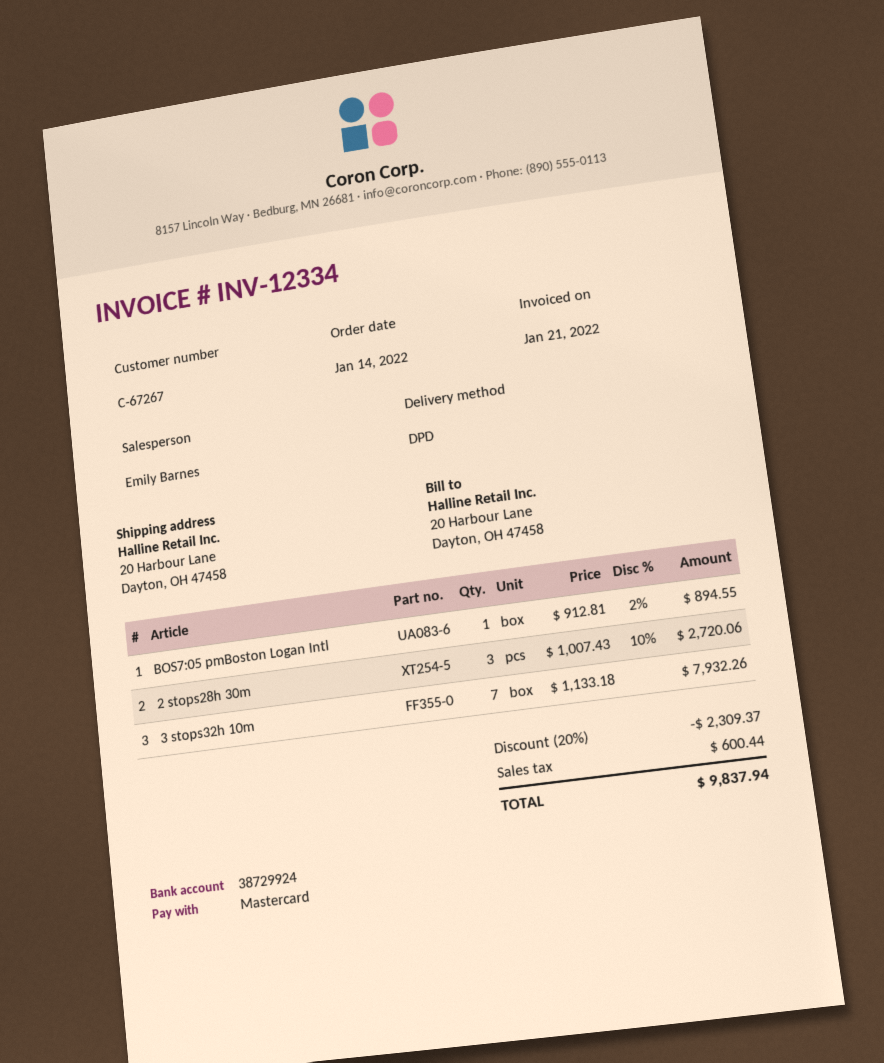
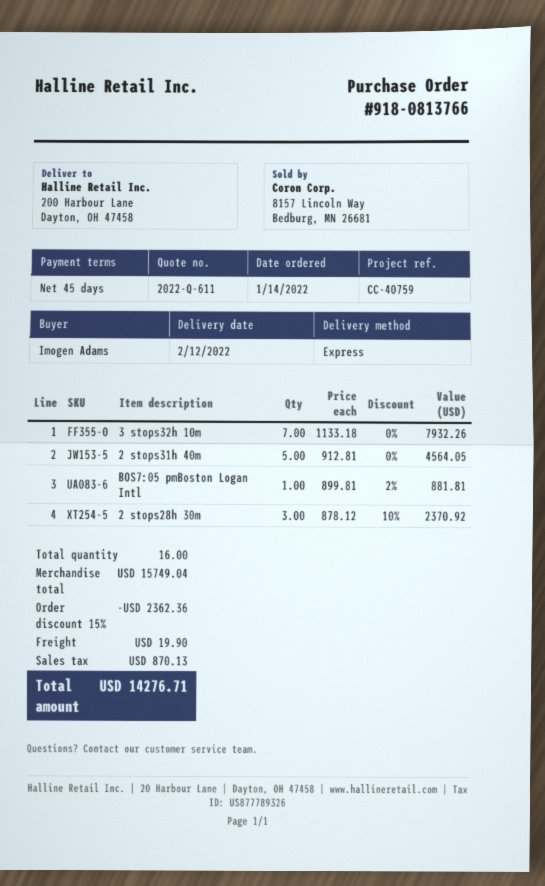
shipping method: DPD -> express
ship to: 20 Harbour Lane, Dayton, OH 47458 -> 200 Harbour Lane, Dayton, OH 47458
BOS7:05 pmBoston Logan Intl: 1 x 912.81 - 2% = 894.55 -> 1 x 899.81 - 2% = 881.81
2 stops28h 30m: 3 x 1007.43 - 10% = 2720.06 -> 3 x 878.12 - 10% = 2370.92
2 stops31h 40m: none -> 5 x 912.81 = 4564.05
discount: 20% = 2309.37 -> 15% = 2362.36
shipping: none -> 19.90
tax: 600.44 -> 870.13
total: 9837.94 -> 14276.71

